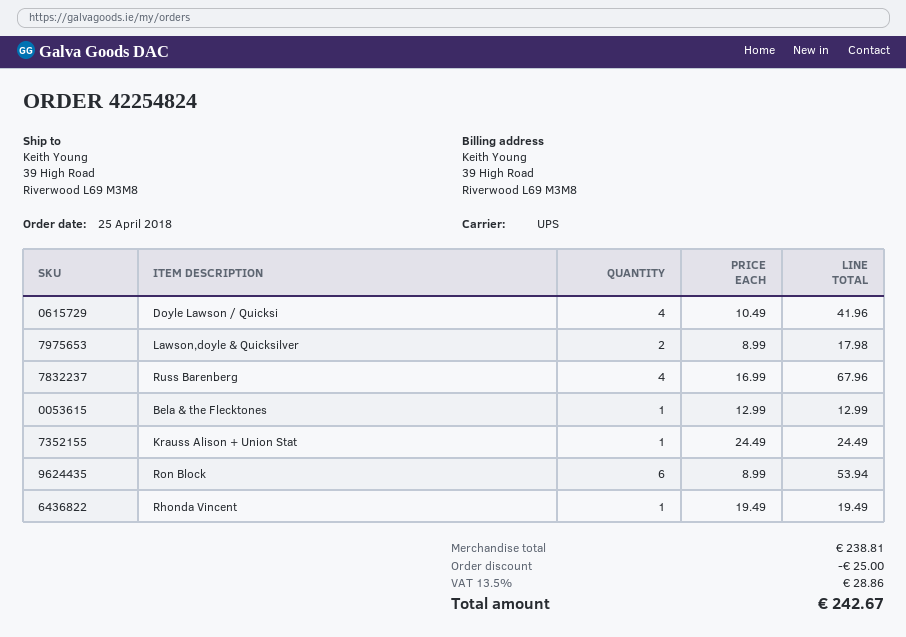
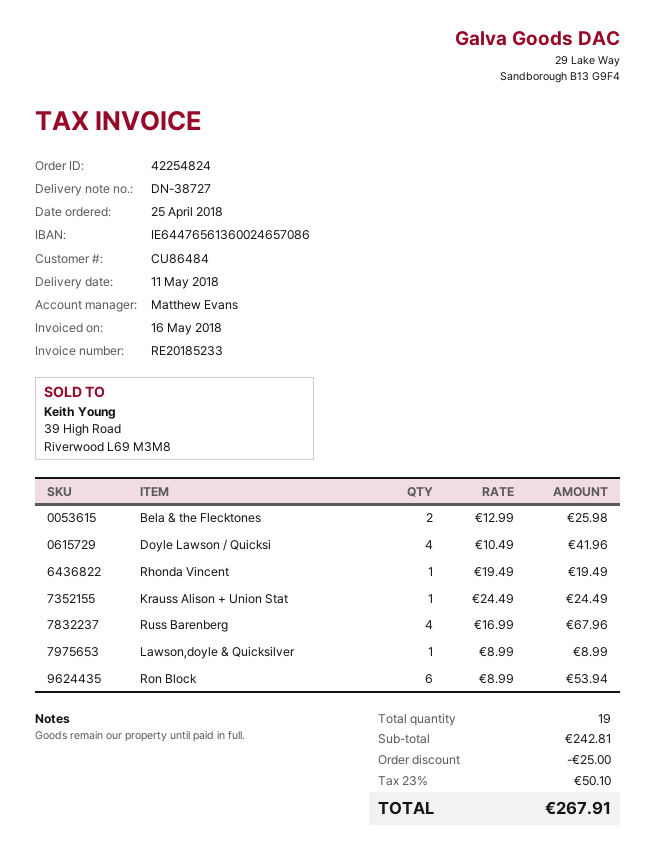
Lawson,doyle & Quicksilver: 2 x 8.99 = 17.98 -> 1 x 8.99 = 8.99
Bela & the Flecktones: 1 x 12.99 = 12.99 -> 2 x 12.99 = 25.98
subtotal: 238.81 -> 242.81
tax: 13.5% = 28.86 -> 23% = 50.10
total: 242.67 -> 267.91

